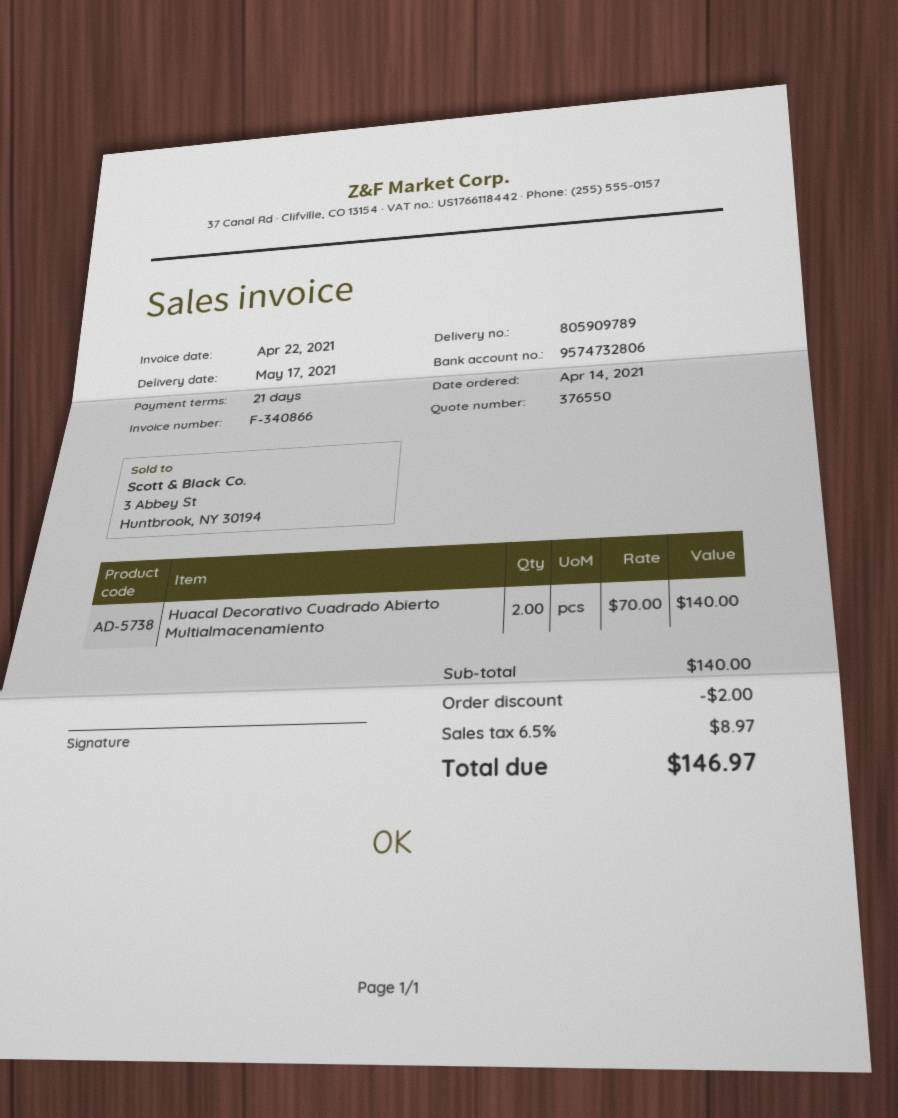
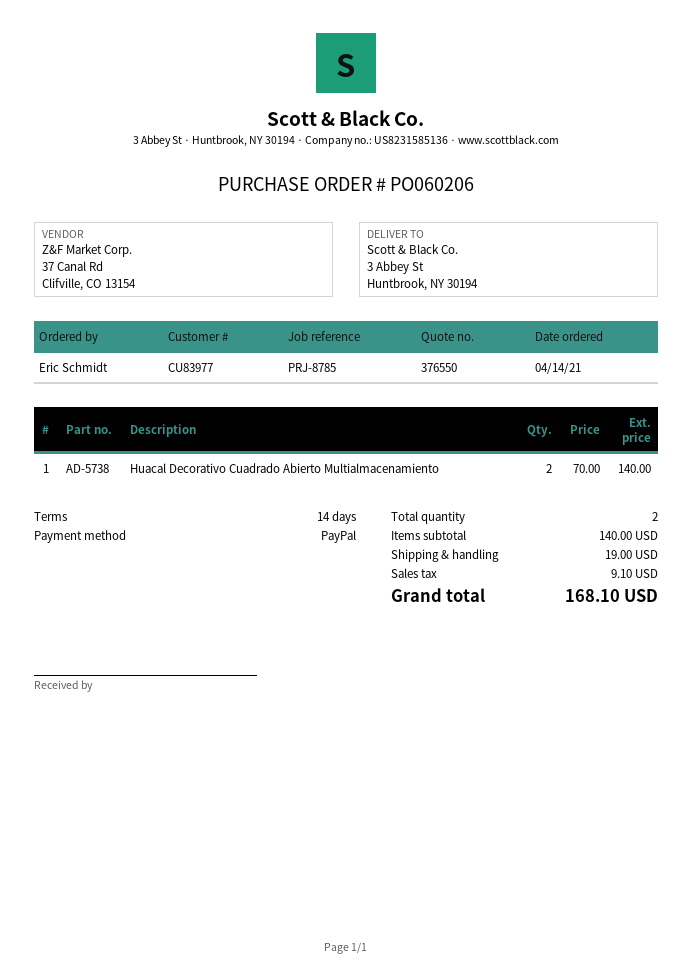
payment terms: 21 days -> 14 days
discount: 2.00 -> none
shipping: none -> 19.00
tax: 8.97 -> 9.10
total: 146.97 -> 168.10

